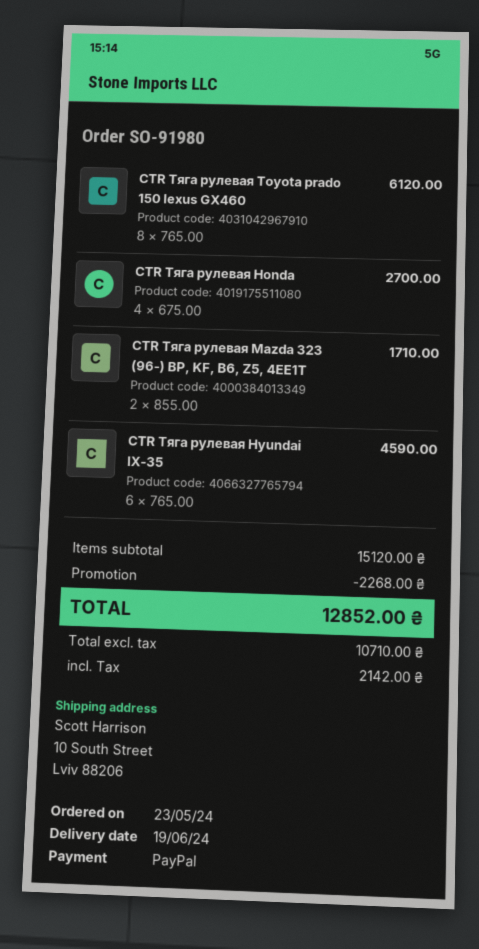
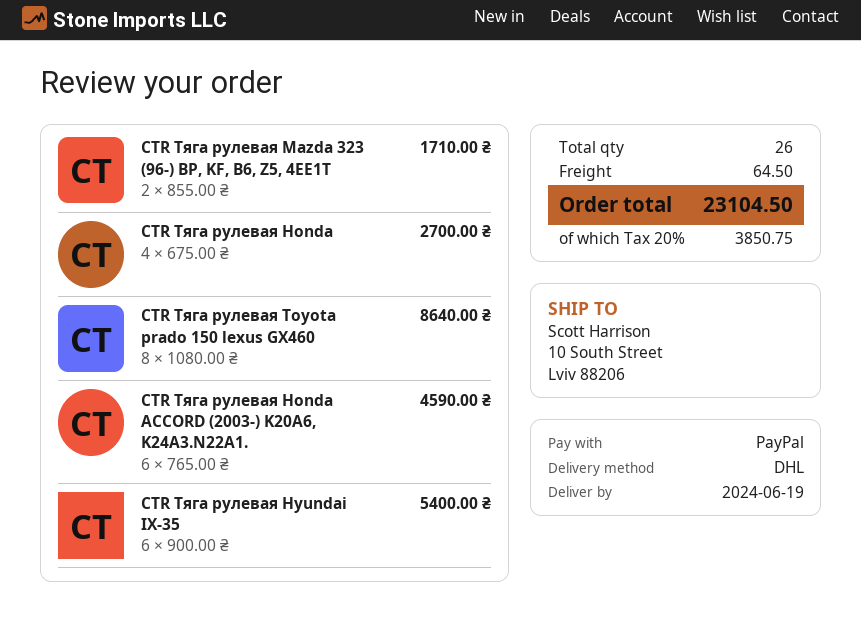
CTR Тяга рулевая Toyota prado 150 lexus GX460: 8 x 765.00 = 6120.00 -> 8 x 1080.00 = 8640.00
CTR Тяга рулевая Hyundai IX-35: 6 x 765.00 = 4590.00 -> 6 x 900.00 = 5400.00
CTR Тяга рулевая Honda ACCORD (2003-) K20A6, K24A3.N22A1.: none -> 6 x 765.00 = 4590.00
discount: 2268.00 -> none
shipping: none -> 64.50
tax: 2142.00 -> 3850.75
total: 12852.00 -> 23104.50

